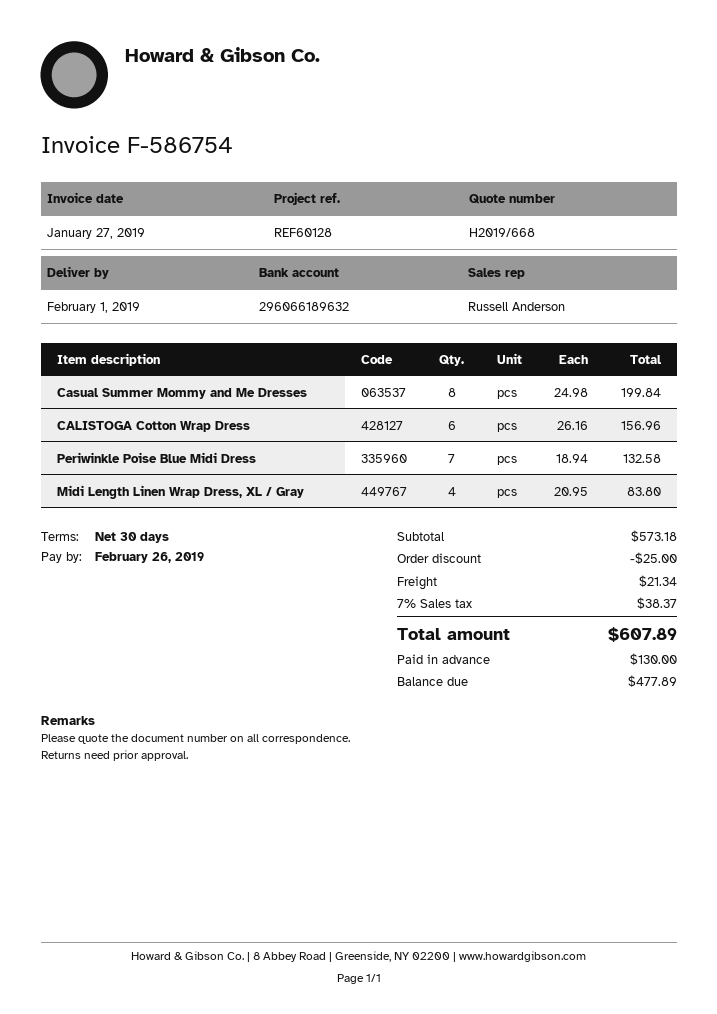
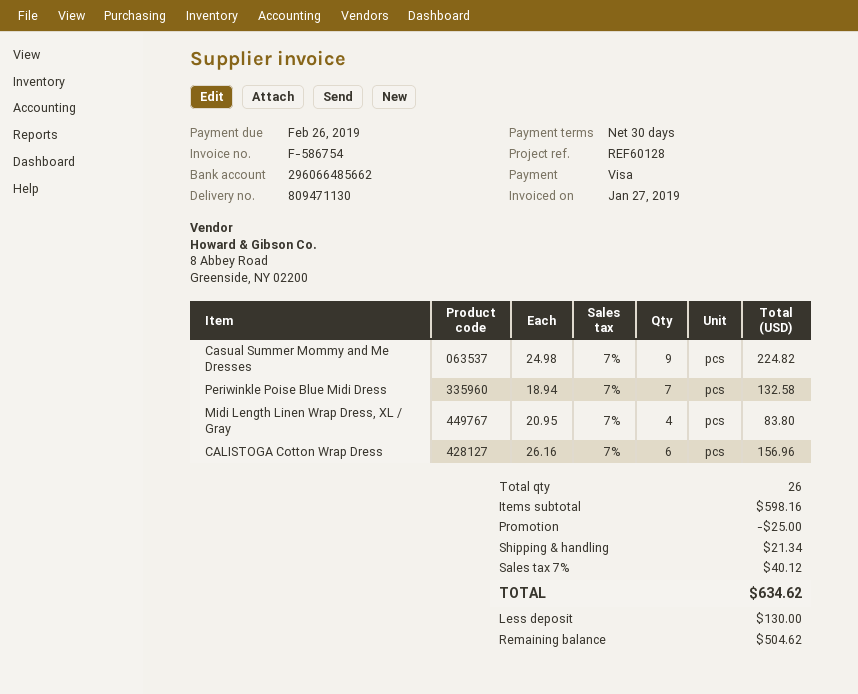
bank account: 296066189632 -> 296066485662
Casual Summer Mommy and Me Dresses: 8 x 24.98 = 199.84 -> 9 x 24.98 = 224.82
subtotal: 573.18 -> 598.16
tax: 7% = 38.37 -> 7% = 40.12
total: 607.89 -> 634.62
balance: 477.89 -> 504.62

